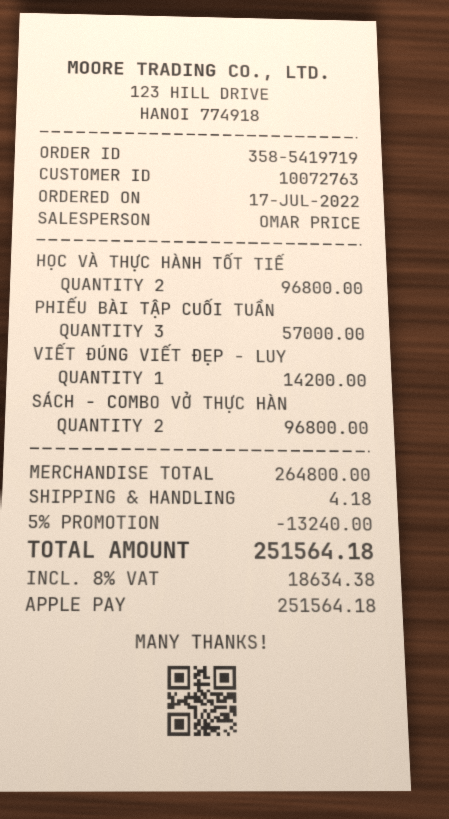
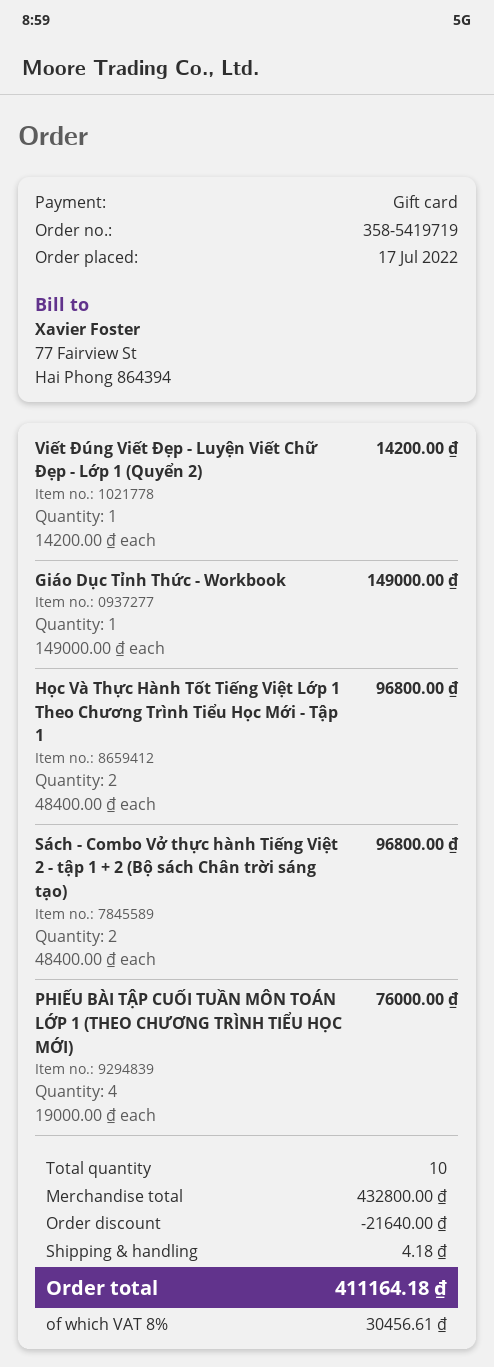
payment method: Apple Pay -> gift card
PHIẾU BÀI TẬP CUỐI TUẦN: 3 for 57000.00 -> 4 for 76000.00
Giáo Dục Tỉnh Thức - Workbook: none -> 1 for 149000.00
subtotal: 264800.00 -> 432800.00
discount: 13240.00 -> 21640.00
tax: 8% = 18634.38 -> 8% = 30456.61
total: 251564.18 -> 411164.18

